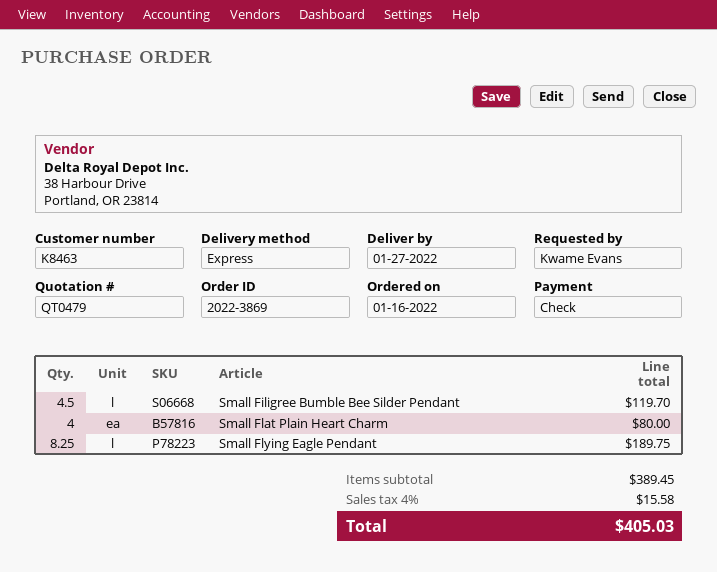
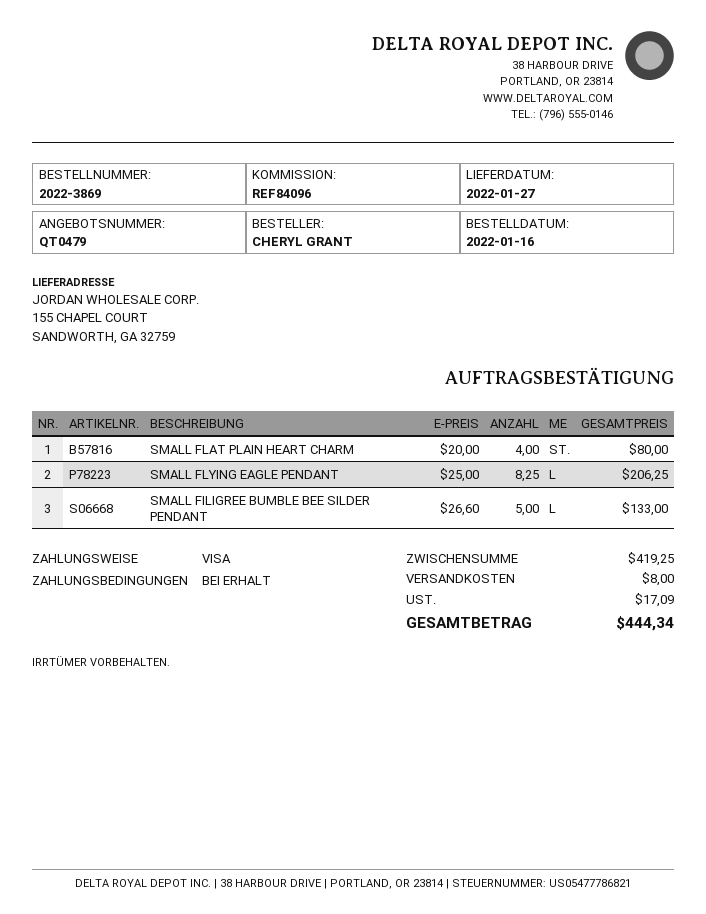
ordered by: Kwame Evans -> CHERYL GRANT
payment method: cheque -> Visa
Small Filigree Bumble Bee Silder Pendant: 4.5 for 119.70 -> 5 for 133.00
Small Flying Eagle Pendant: 8.25 for 189.75 -> 8.25 for 206.25
subtotal: 389.45 -> 419.25
shipping: none -> 8.00
tax: 15.58 -> 17.09
total: 405.03 -> 444.34

